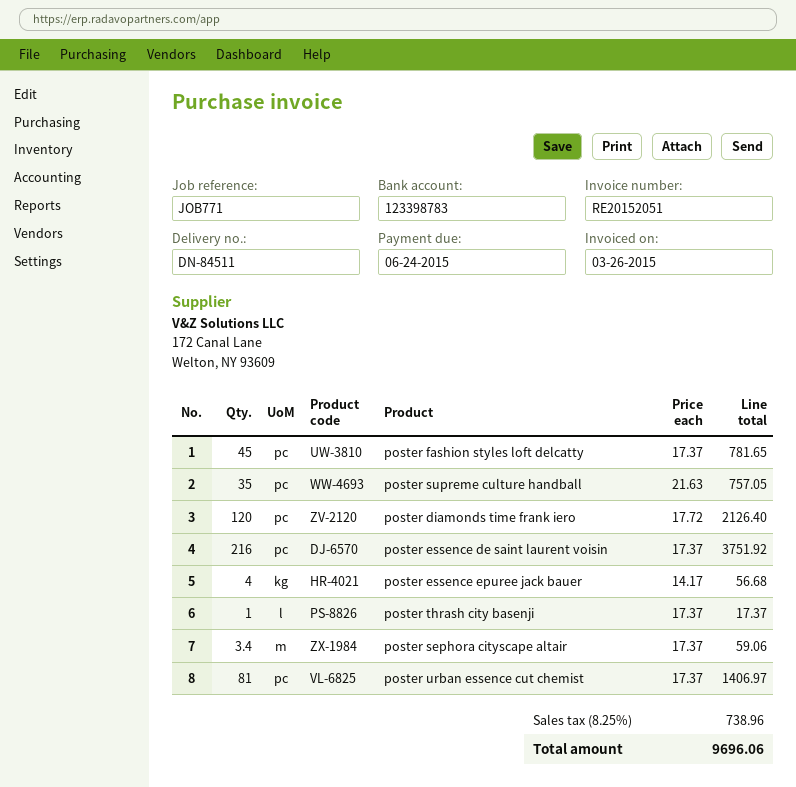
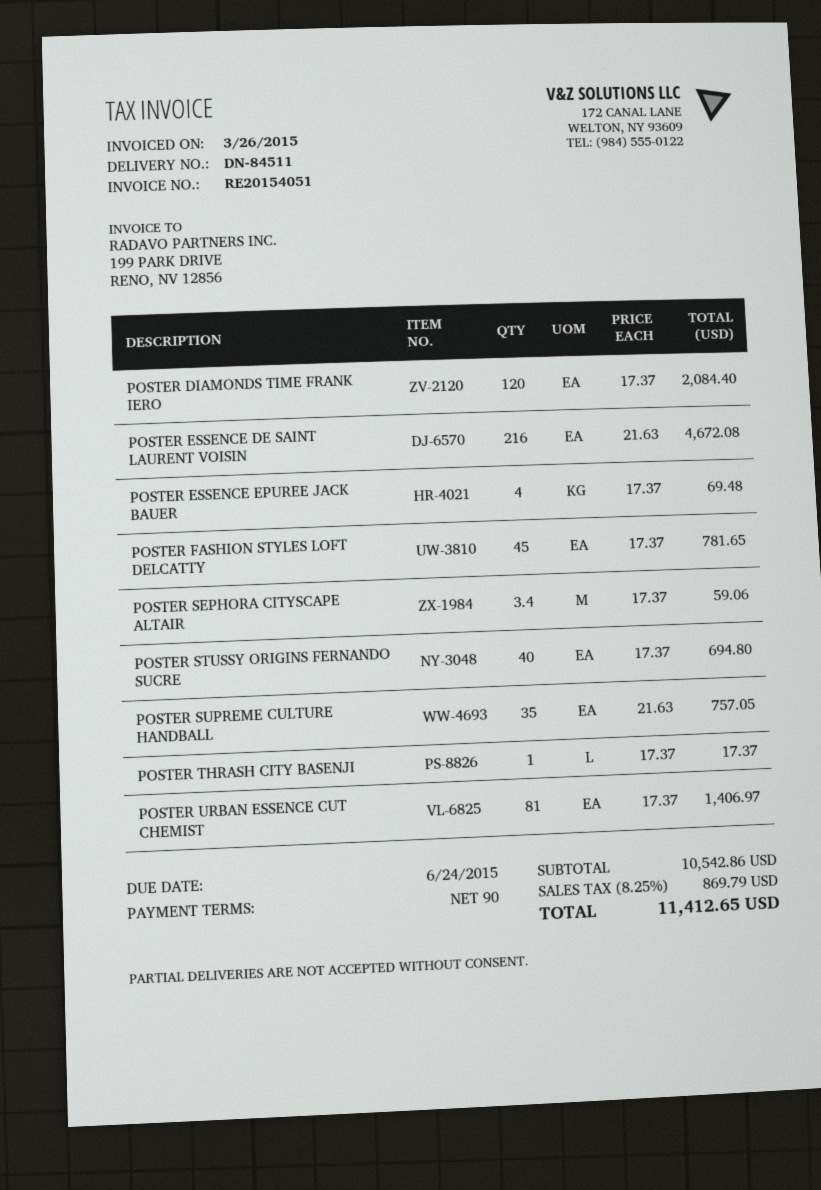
invoice number: RE20152051 -> RE20154051
poster diamonds time frank iero: 120 x 17.72 = 2126.40 -> 120 x 17.37 = 2084.40
poster essence de saint laurent voisin: 216 x 17.37 = 3751.92 -> 216 x 21.63 = 4672.08
poster essence epuree jack bauer: 4 x 14.17 = 56.68 -> 4 x 17.37 = 69.48
POSTER STUSSY ORIGINS FERNANDO SUCRE: none -> 40 x 17.37 = 694.80
tax: 8.25% = 738.96 -> 8.25% = 869.79
total: 9696.06 -> 11412.65

